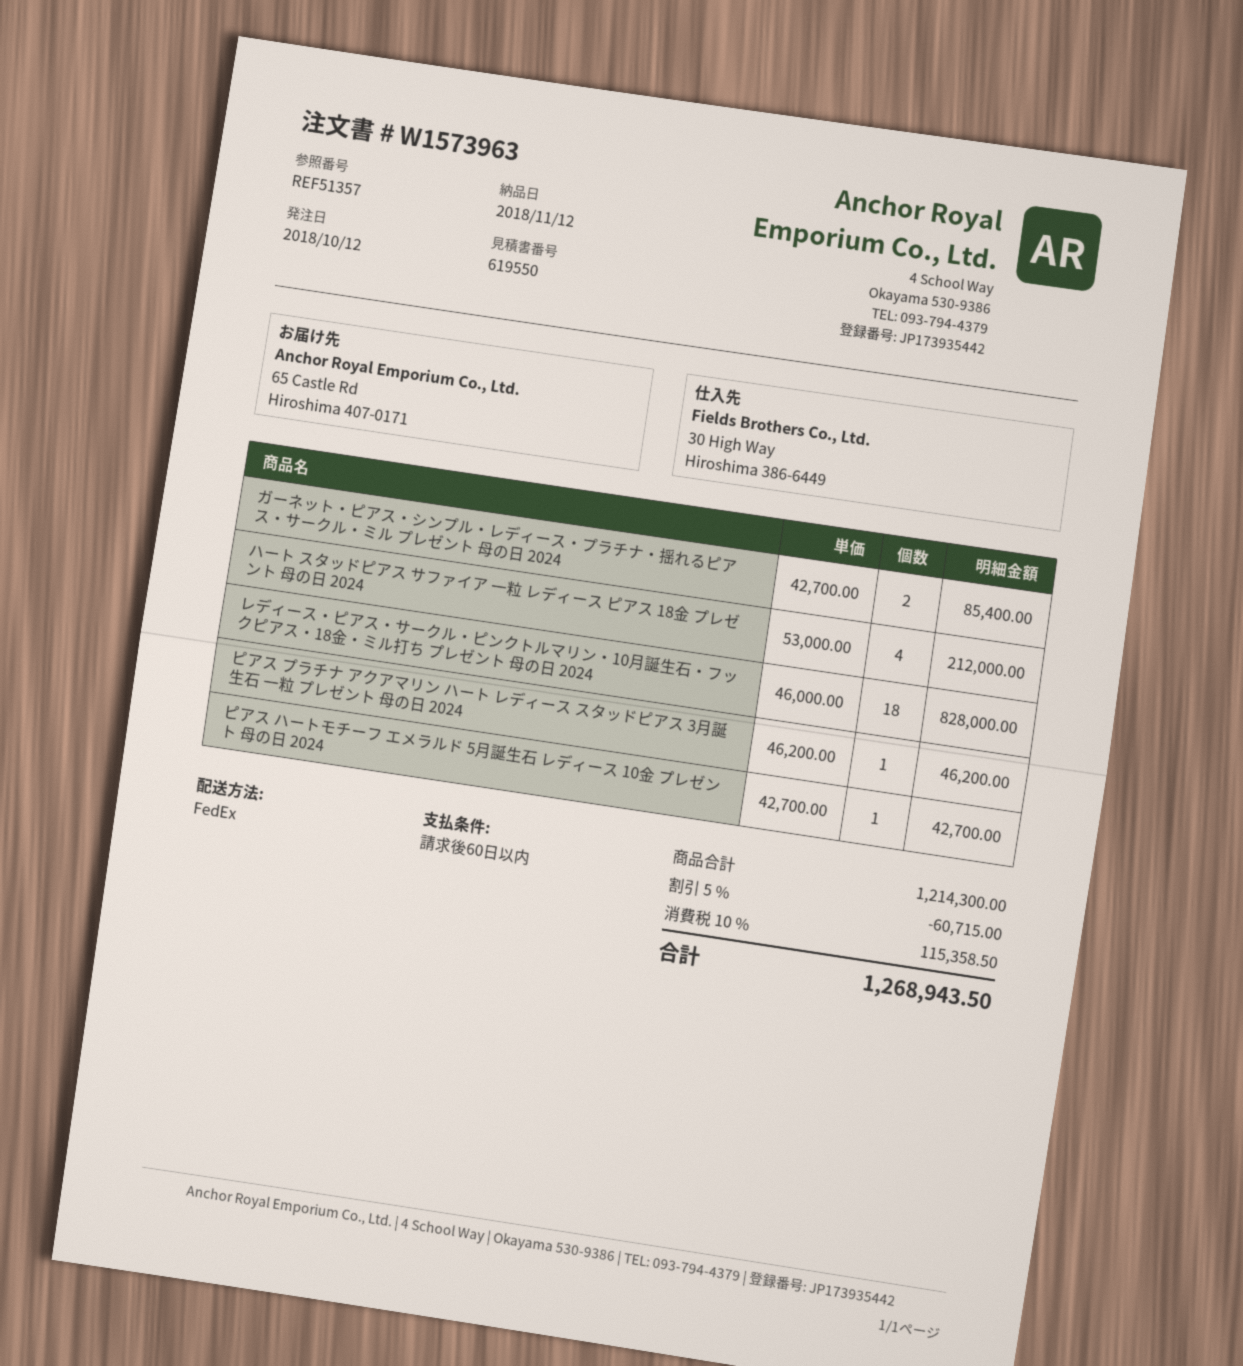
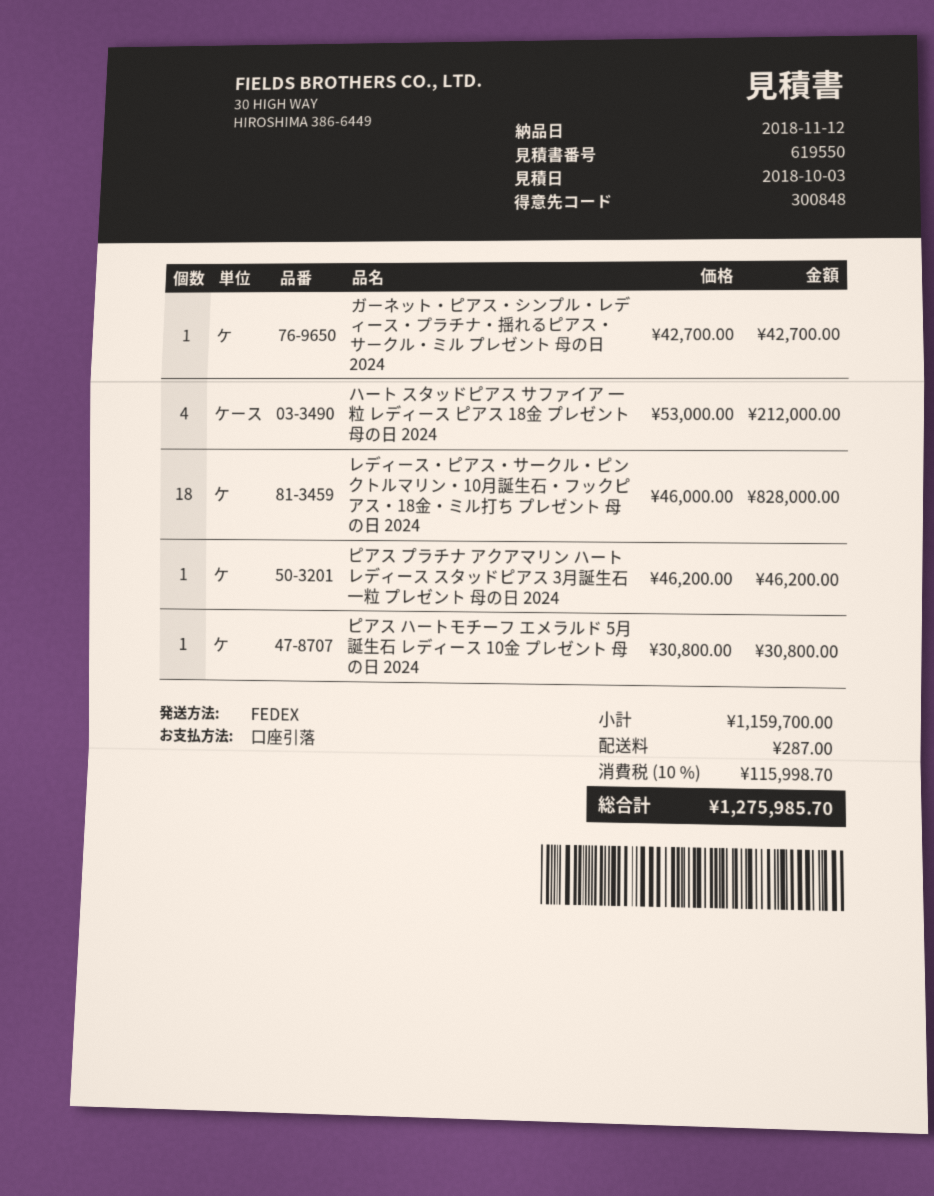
ガーネット・ピアス・シンプル・レディース・プラチナ・揺れるピアス・サークル・ミル プレゼント 母の日 2024: 2 x 42700.00 = 85400.00 -> 1 x 42700.00 = 42700.00
ピアス ハートモチーフ エメラルド 5月誕生石 レディース 10金 プレゼント 母の日 2024: 1 x 42700.00 = 42700.00 -> 1 x 30800.00 = 30800.00
subtotal: 1214300.00 -> 1159700.00
discount: 5% = 60715.00 -> none
shipping: none -> 287.00
tax: 10% = 115358.50 -> 10% = 115998.70
total: 1268943.50 -> 1275985.70

